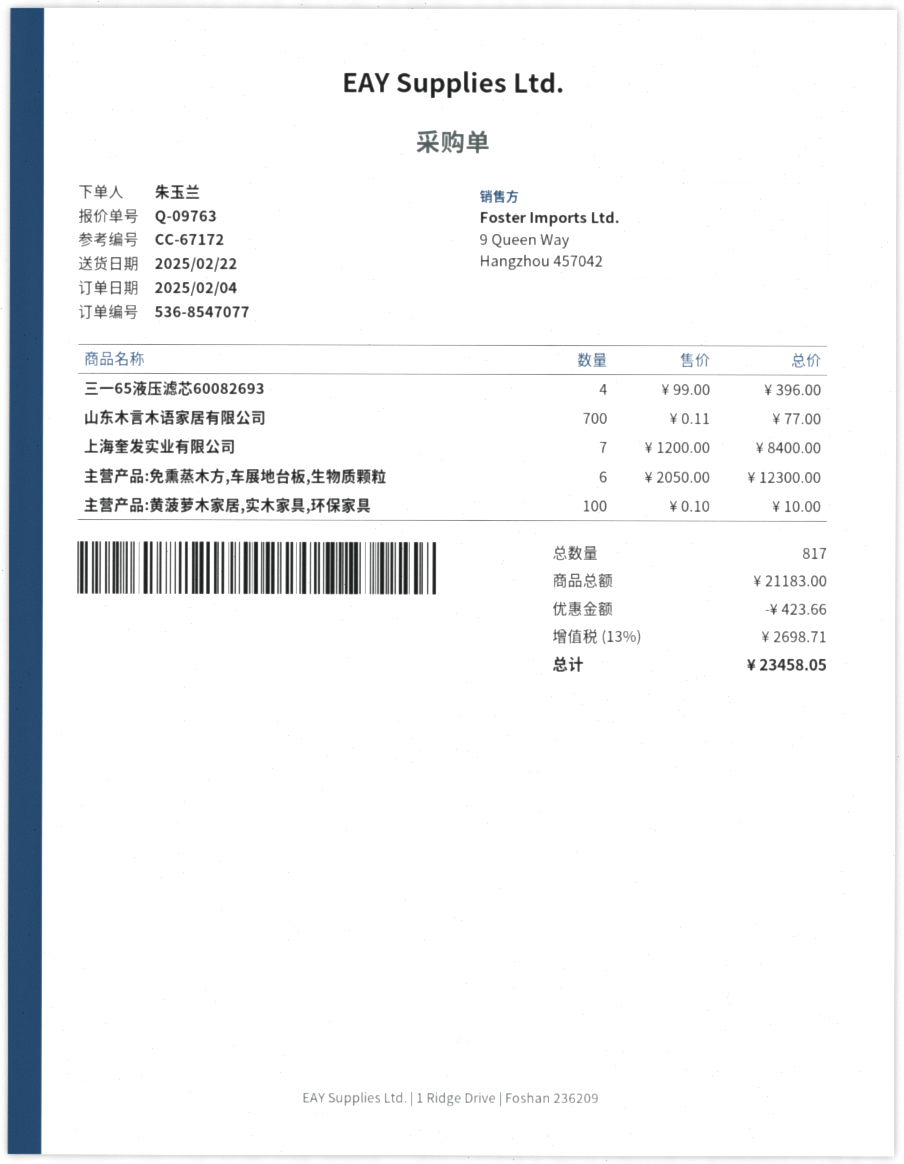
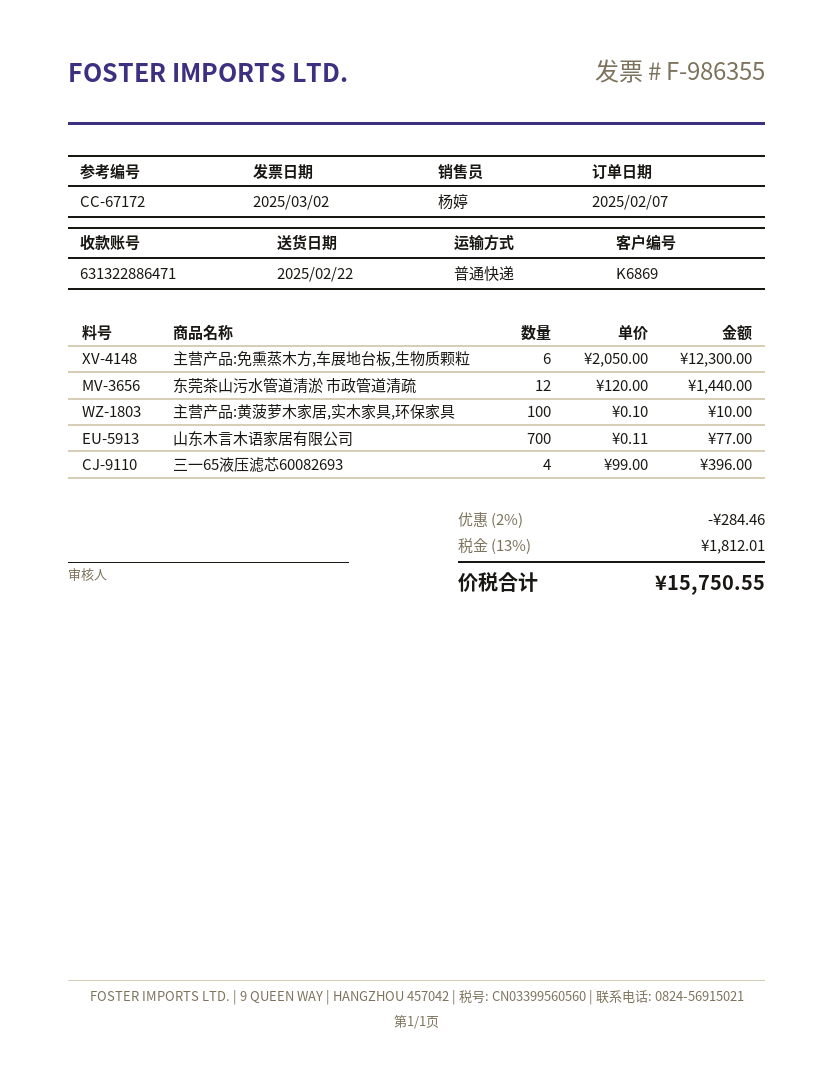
order date: 2025-02-04 -> 2025-02-07
上海奎发实业有限公司: 7 x 1200.00 = 8400.00 -> none
东莞茶山污水管道清淤 市政管道清疏: none -> 12 x 120.00 = 1440.00
discount: 423.66 -> 284.46
tax: 13% = 2698.71 -> 13% = 1812.01
total: 23458.05 -> 15750.55

